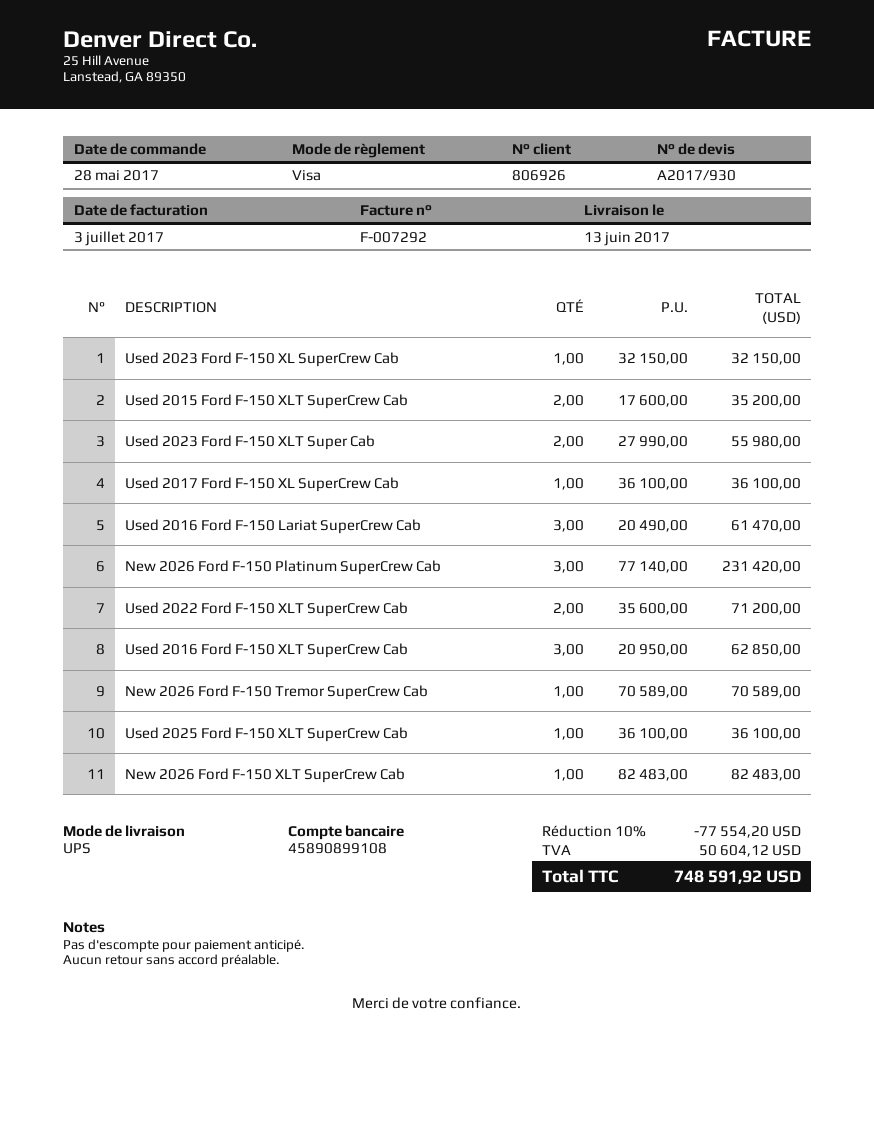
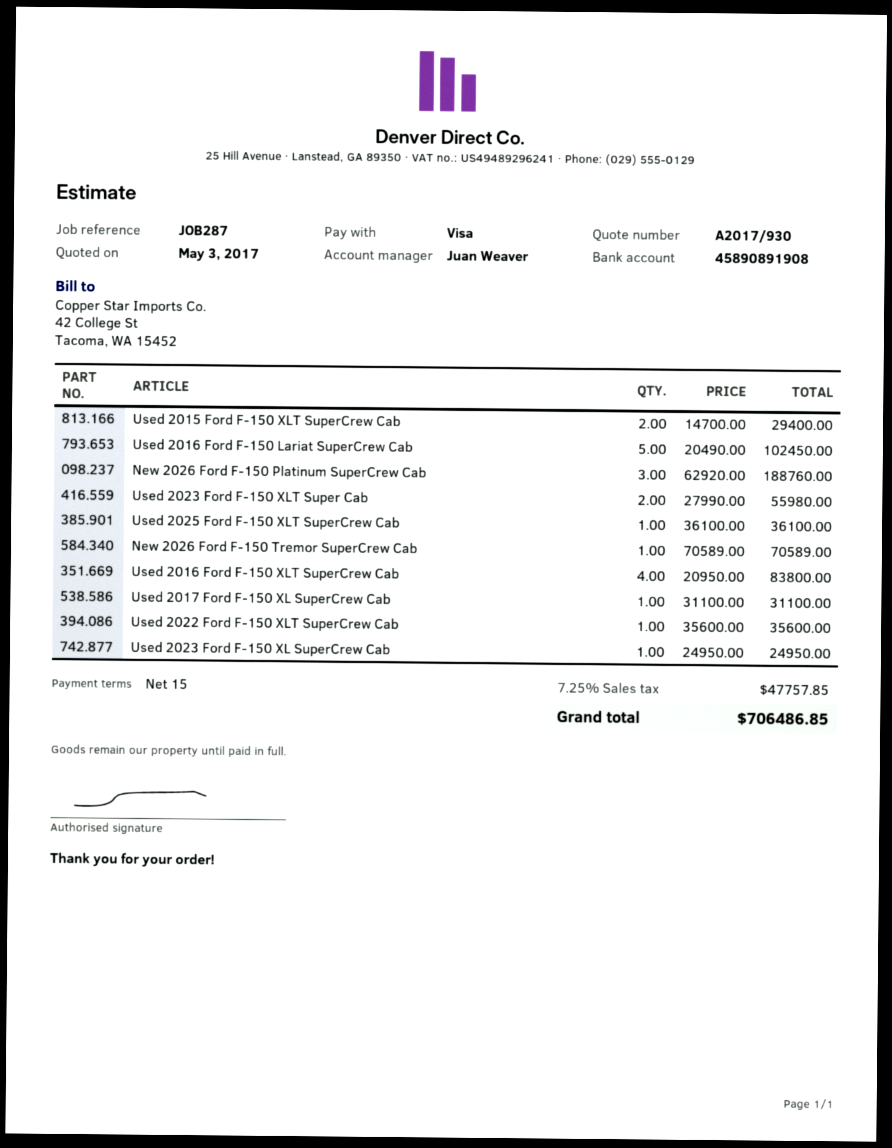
bank account: 45890899108 -> 45890891908
Used 2023 Ford F-150 XL SuperCrew Cab: 1 x 32150.00 = 32150.00 -> 1 x 24950.00 = 24950.00
Used 2015 Ford F-150 XLT SuperCrew Cab: 2 x 17600.00 = 35200.00 -> 2 x 14700.00 = 29400.00
Used 2017 Ford F-150 XL SuperCrew Cab: 1 x 36100.00 = 36100.00 -> 1 x 31100.00 = 31100.00
Used 2016 Ford F-150 Lariat SuperCrew Cab: 3 x 20490.00 = 61470.00 -> 5 x 20490.00 = 102450.00
New 2026 Ford F-150 Platinum SuperCrew Cab: 3 x 77140.00 = 231420.00 -> 3 x 62920.00 = 188760.00
Used 2022 Ford F-150 XLT SuperCrew Cab: 2 x 35600.00 = 71200.00 -> 1 x 35600.00 = 35600.00
Used 2016 Ford F-150 XLT SuperCrew Cab: 3 x 20950.00 = 62850.00 -> 4 x 20950.00 = 83800.00
New 2026 Ford F-150 XLT SuperCrew Cab: 1 x 82483.00 = 82483.00 -> none
discount: 10% = 77554.20 -> none
tax: 50604.12 -> 47757.85
total: 748591.92 -> 706486.85

